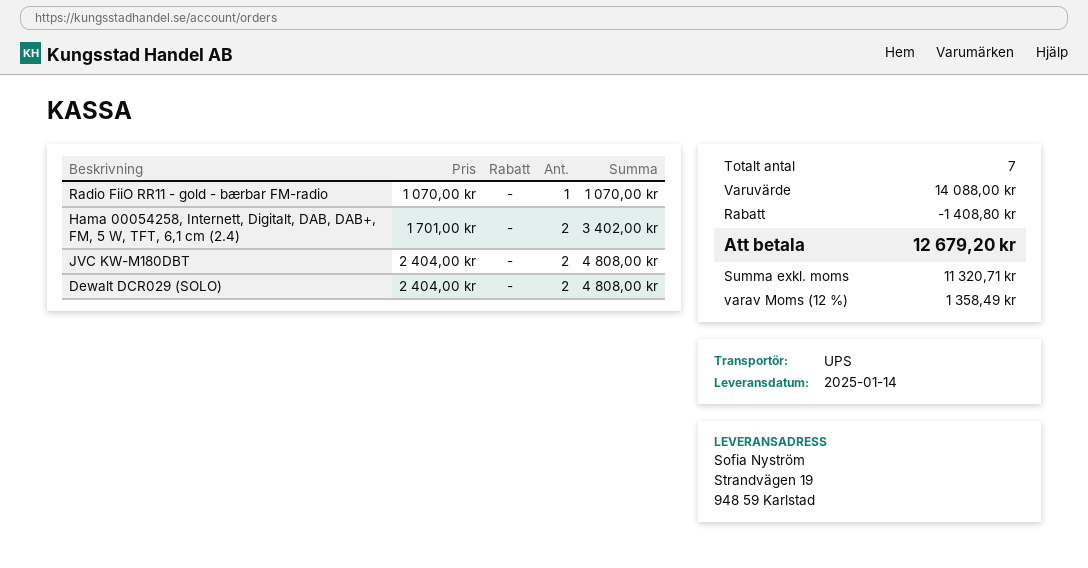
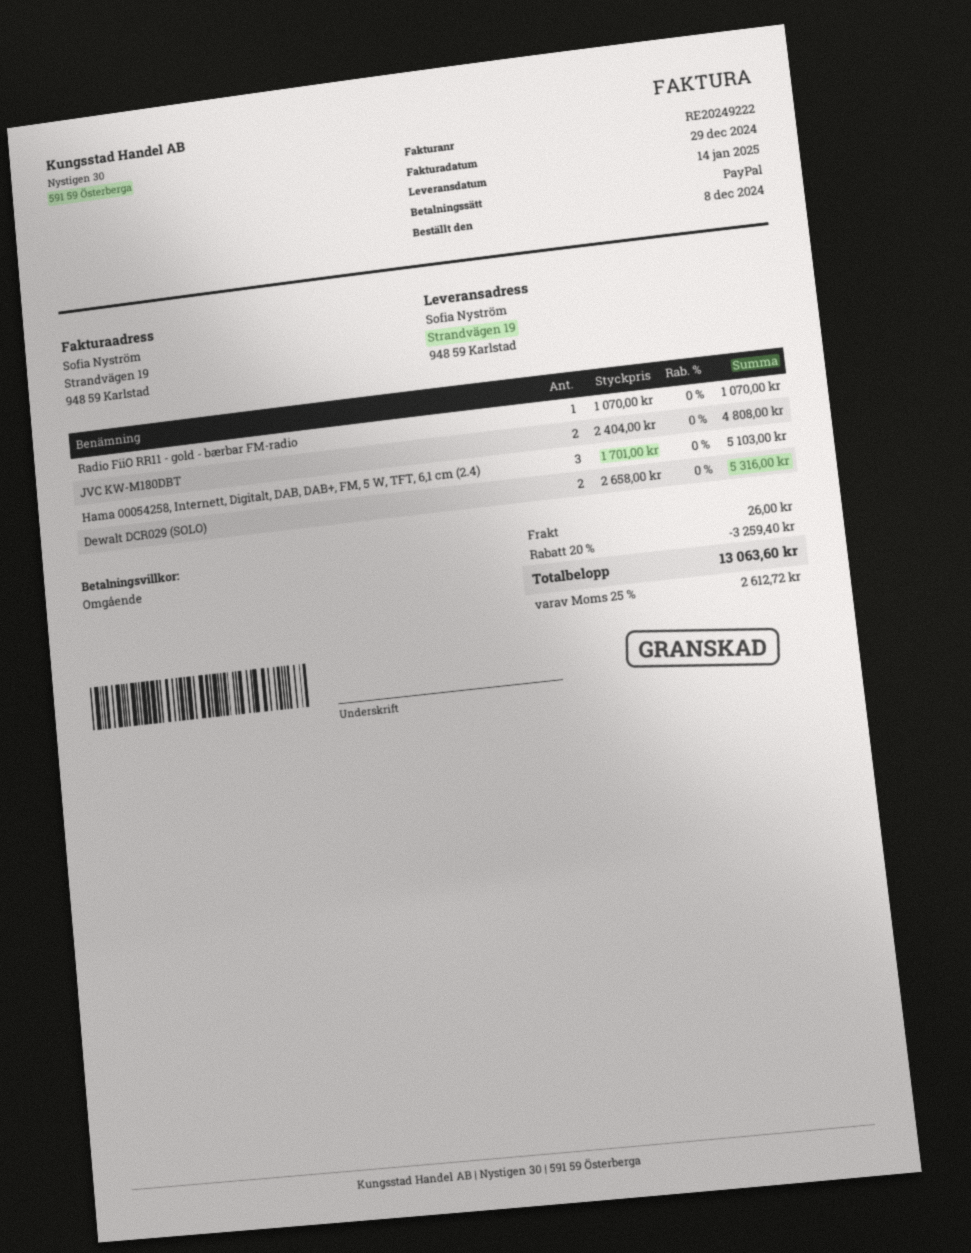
Hama 00054258, Internett, Digitalt, DAB, DAB+, FM, 5 W, TFT, 6,1 cm (2.4): 2 x 1701.00 = 3402.00 -> 3 x 1701.00 = 5103.00
Dewalt DCR029 (SOLO): 2 x 2404.00 = 4808.00 -> 2 x 2658.00 = 5316.00
discount: 1408.80 -> 3259.40
shipping: none -> 26.00
tax: 12% = 1358.49 -> 25% = 2612.72
total: 12679.20 -> 13063.60

